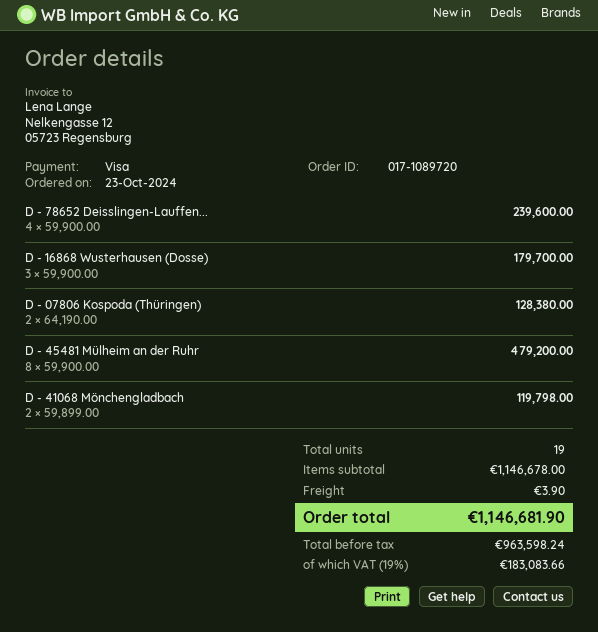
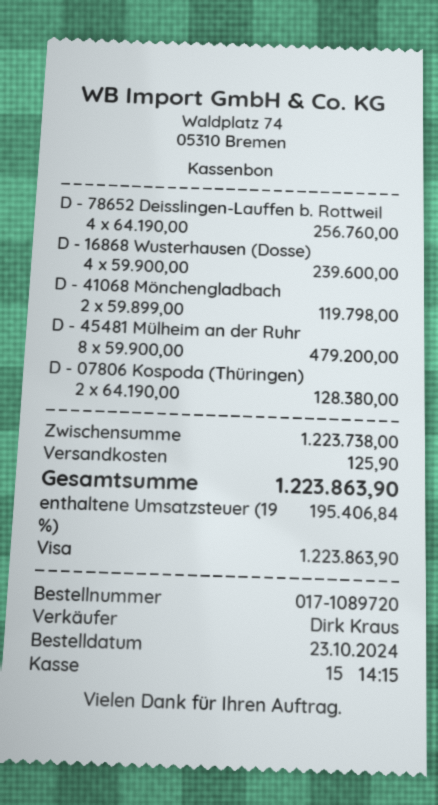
D - 78652 Deisslingen-Lauffen...: 4 x 59900.00 = 239600.00 -> 4 x 64190.00 = 256760.00
D - 16868 Wusterhausen (Dosse): 3 x 59900.00 = 179700.00 -> 4 x 59900.00 = 239600.00
subtotal: 1146678.00 -> 1223738.00
shipping: 3.90 -> 125.90
tax: 19% = 183083.66 -> 19% = 195406.84
total: 1146681.90 -> 1223863.90

